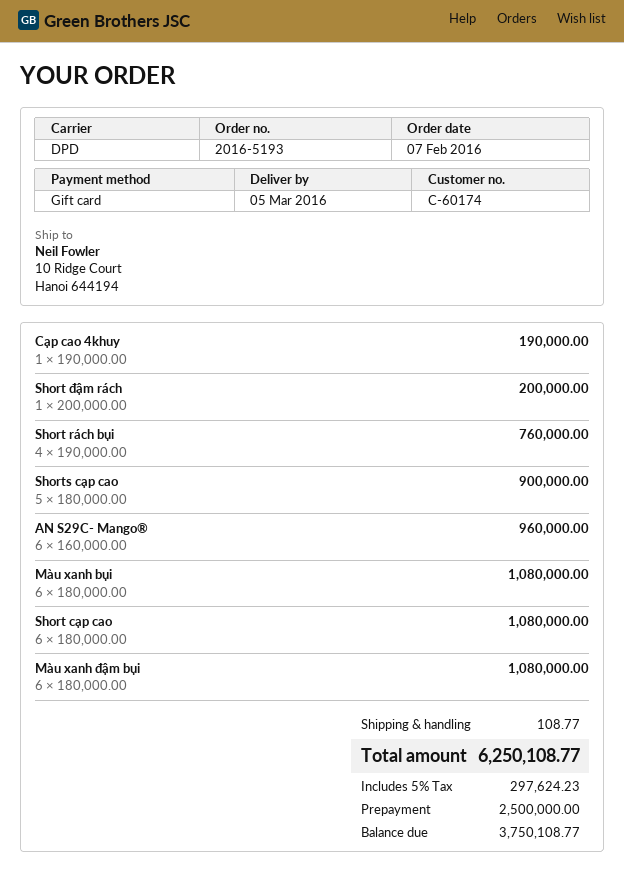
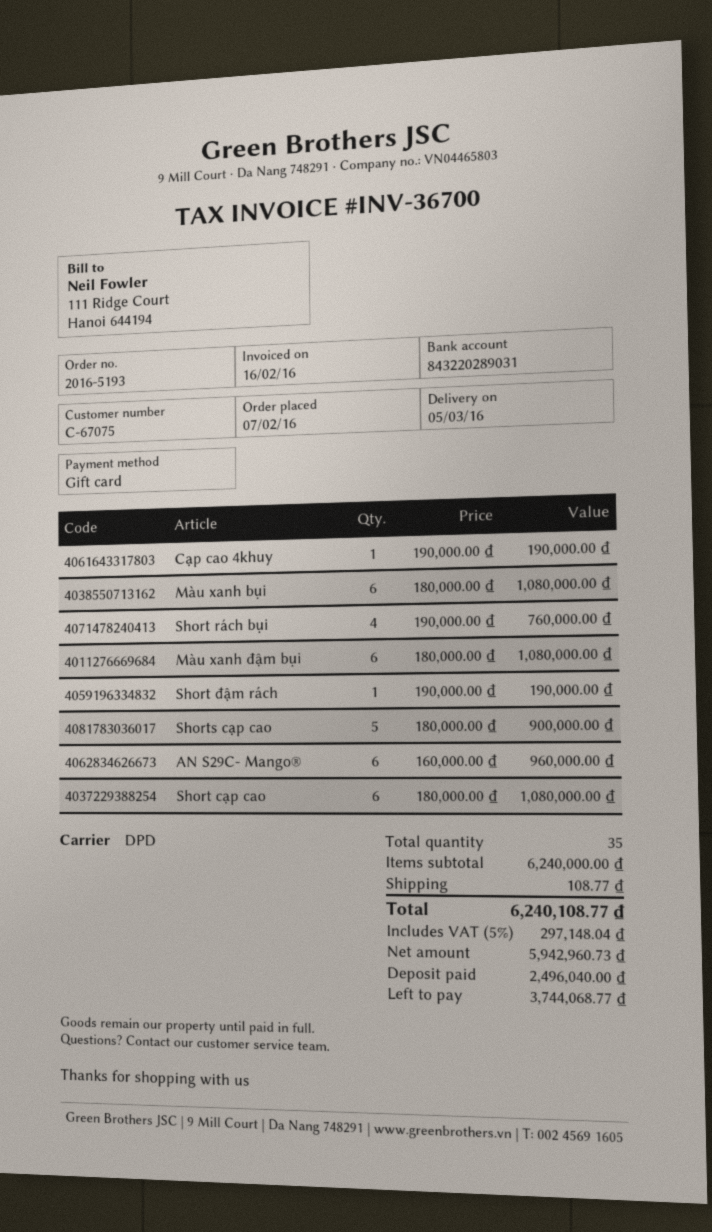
customer number: C-60174 -> C-67075
Short đậm rách: 1 x 200000.00 = 200000.00 -> 1 x 190000.00 = 190000.00
tax: 5% = 297624.23 -> 5% = 297148.04
total: 6250108.77 -> 6240108.77
deposit: 2500000.00 -> 2496040.00
balance: 3750108.77 -> 3744068.77

